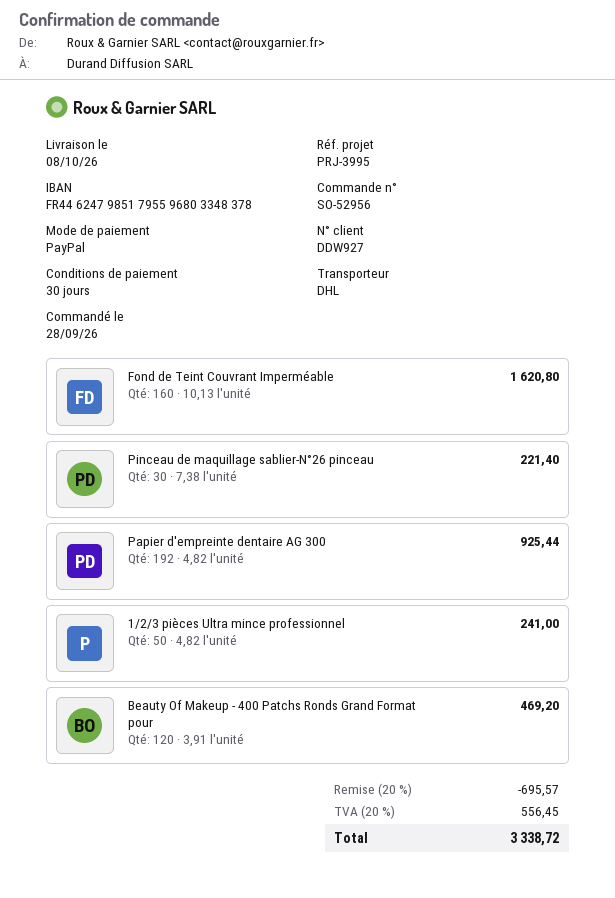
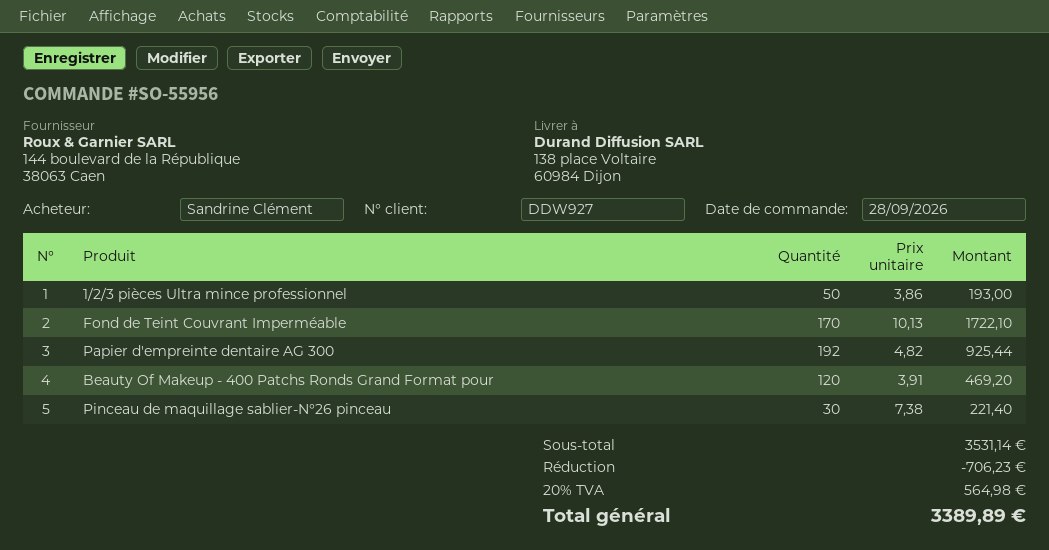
order number: SO-52956 -> SO-55956
Fond de Teint Couvrant Imperméable: 160 x 10.13 = 1620.80 -> 170 x 10.13 = 1722.10
1/2/3 pièces Ultra mince professionnel: 50 x 4.82 = 241.00 -> 50 x 3.86 = 193.00
discount: 695.57 -> 706.23
tax: 20% = 556.45 -> 20% = 564.98
total: 3338.72 -> 3389.89

